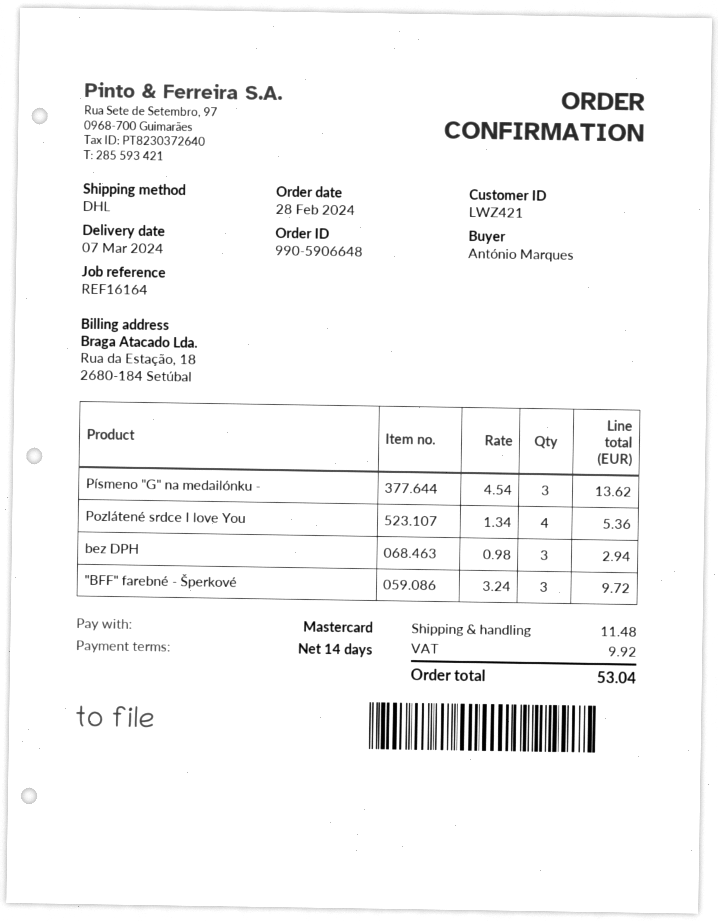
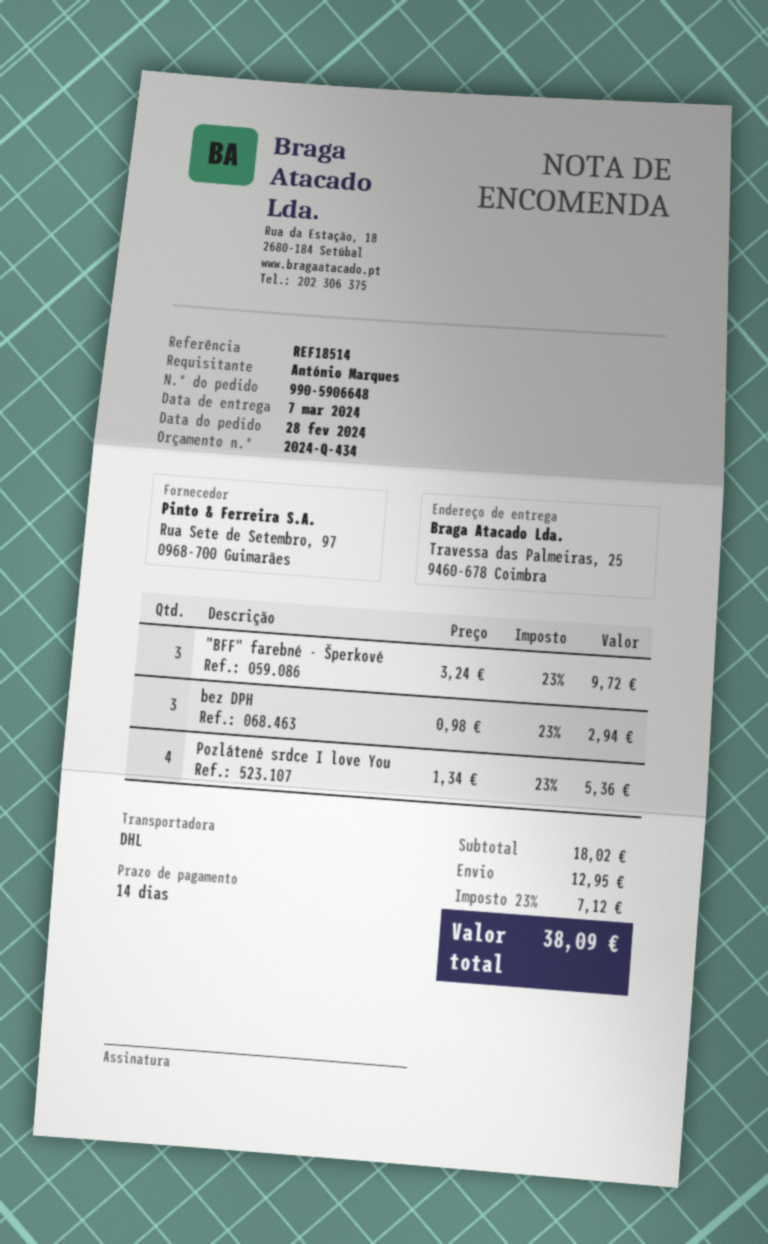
reference: REF16164 -> REF18514
Písmeno "G" na medailónku -: 3 x 4.54 = 13.62 -> none
shipping: 11.48 -> 12.95
tax: 9.92 -> 7.12
total: 53.04 -> 38.09

